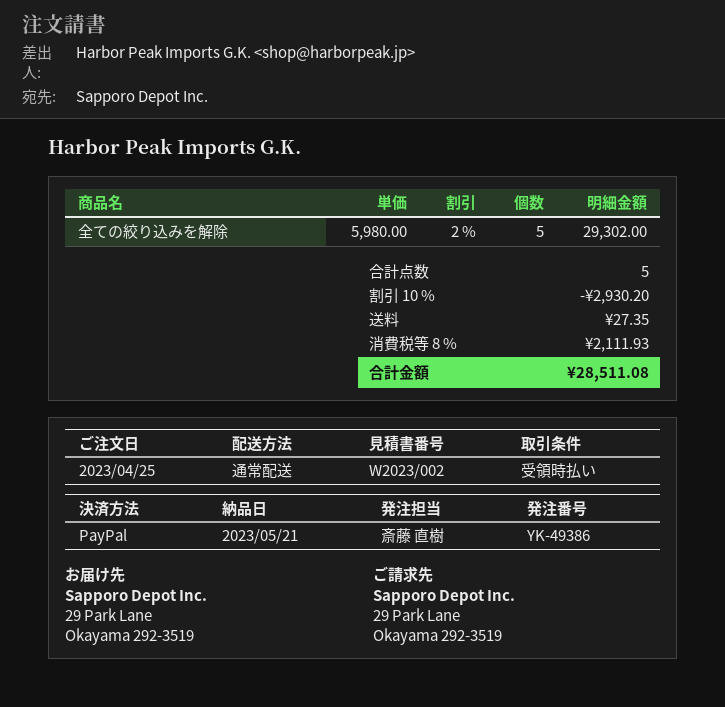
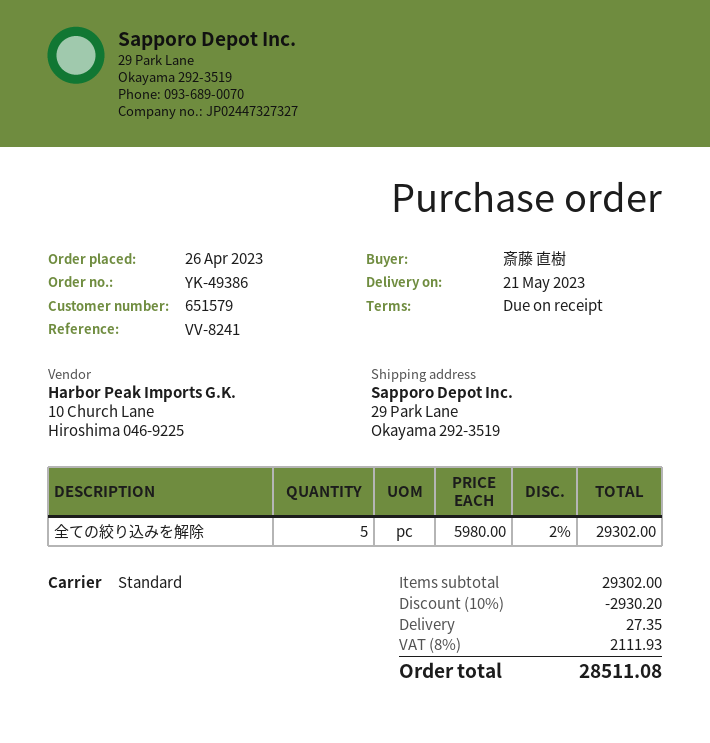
order date: 2023-04-25 -> 2023-04-26

